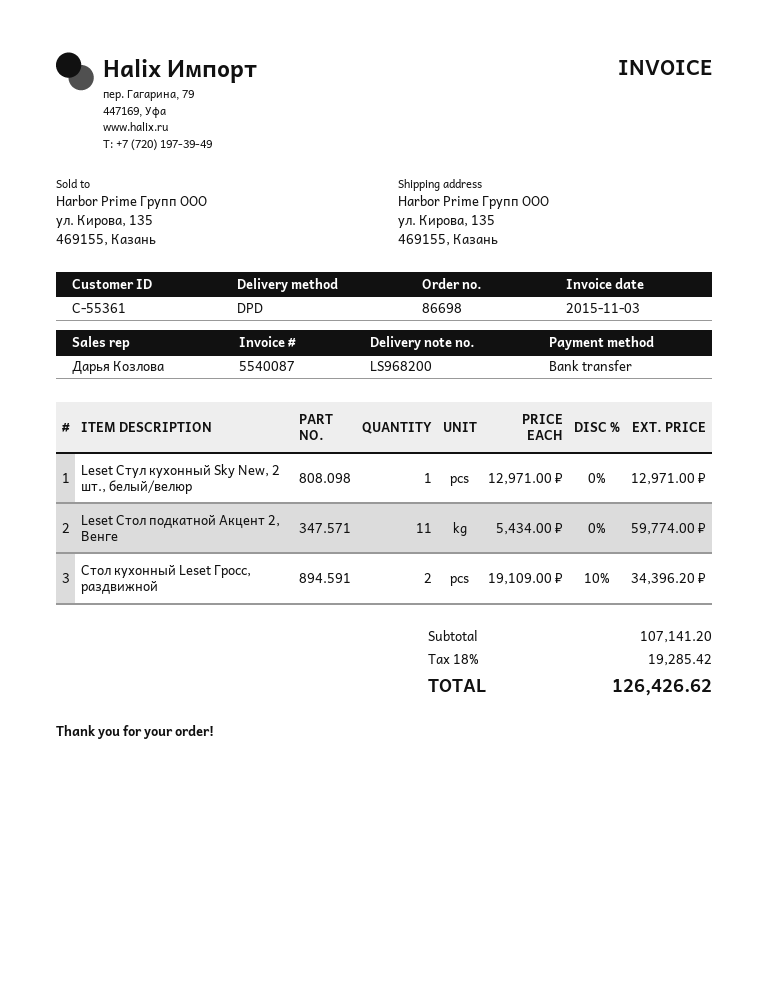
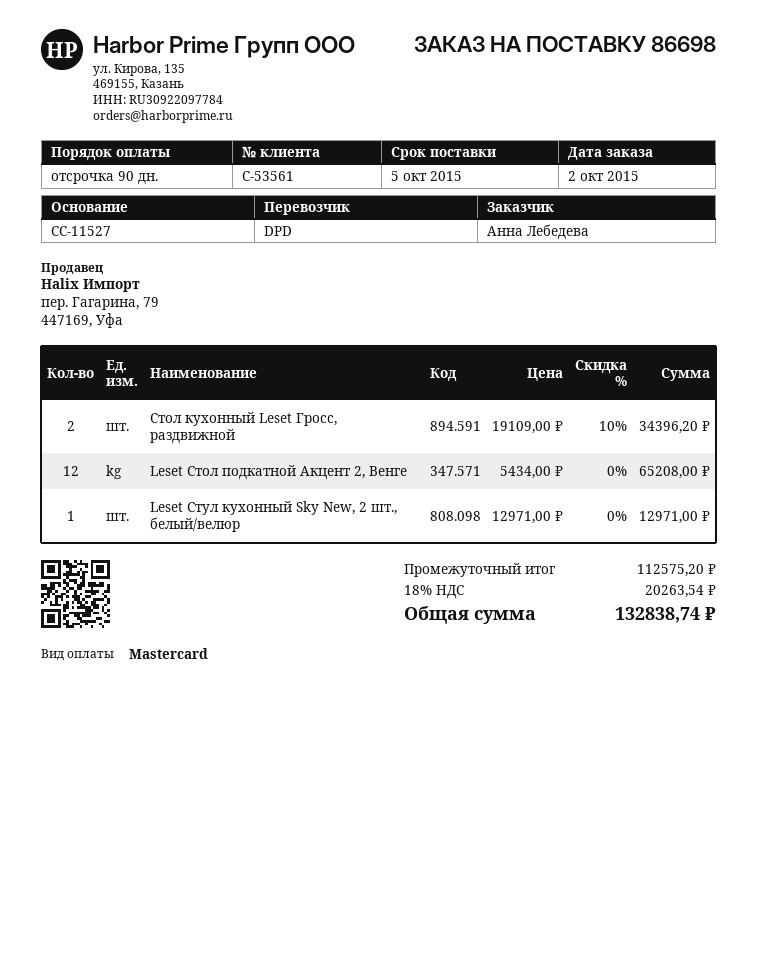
customer number: C-55361 -> C-53561
payment method: bank transfer -> Mastercard
Leset Стол подкатной Акцент 2, Венге: 11 x 5434.00 = 59774.00 -> 12 x 5434.00 = 65208.00
subtotal: 107141.20 -> 112575.20
tax: 18% = 19285.42 -> 18% = 20263.54
total: 126426.62 -> 132838.74

